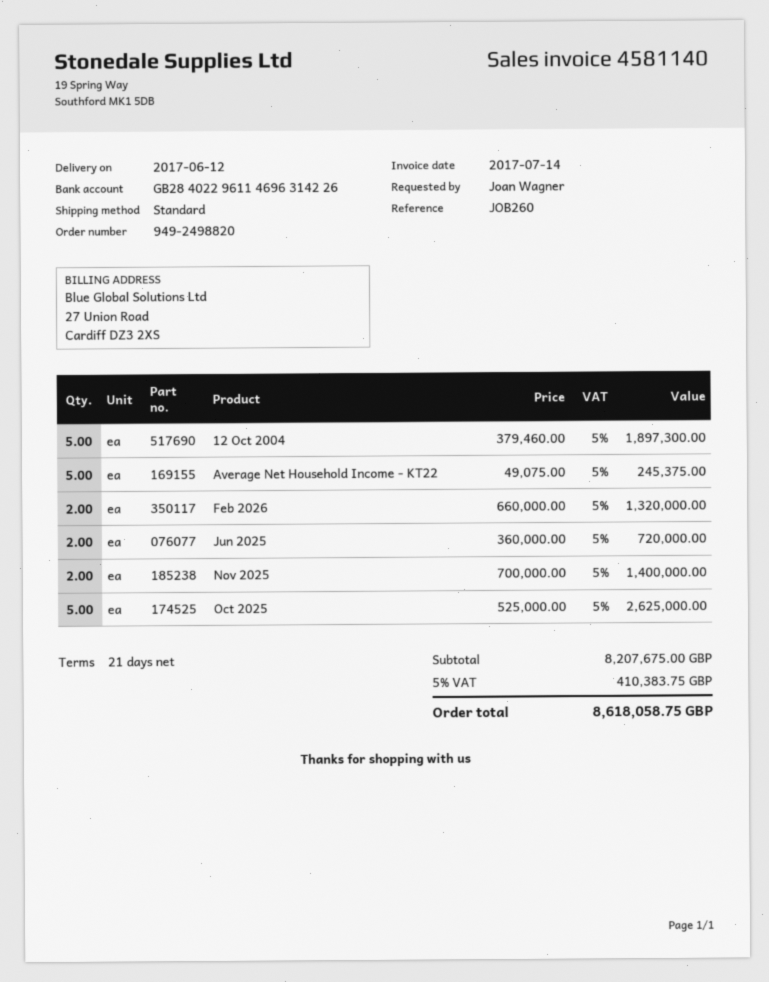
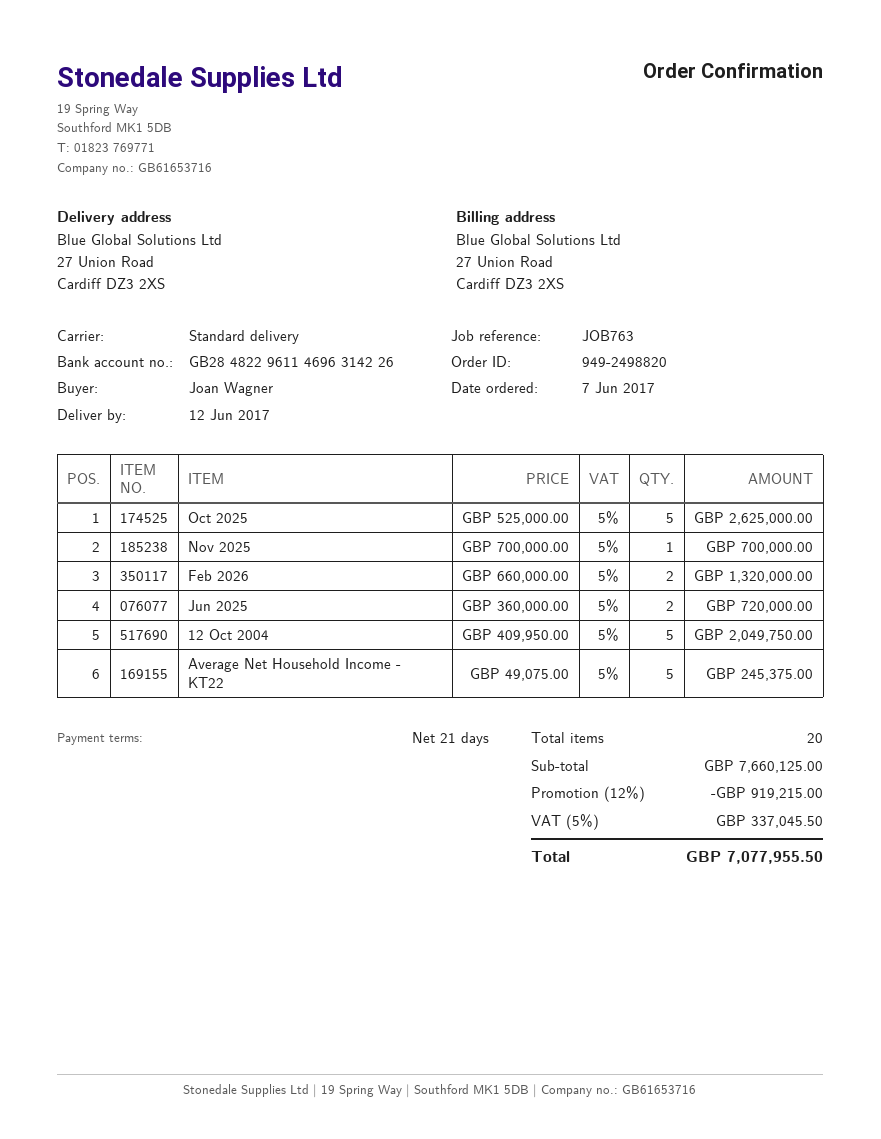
reference: JOB260 -> JOB763
bank account: GB28402296114696314226 -> GB28482296114696314226
12 Oct 2004: 5 x 379460.00 = 1897300.00 -> 5 x 409950.00 = 2049750.00
Nov 2025: 2 x 700000.00 = 1400000.00 -> 1 x 700000.00 = 700000.00
subtotal: 8207675.00 -> 7660125.00
discount: none -> 12% = 919215.00
tax: 5% = 410383.75 -> 5% = 337045.50
total: 8618058.75 -> 7077955.50

